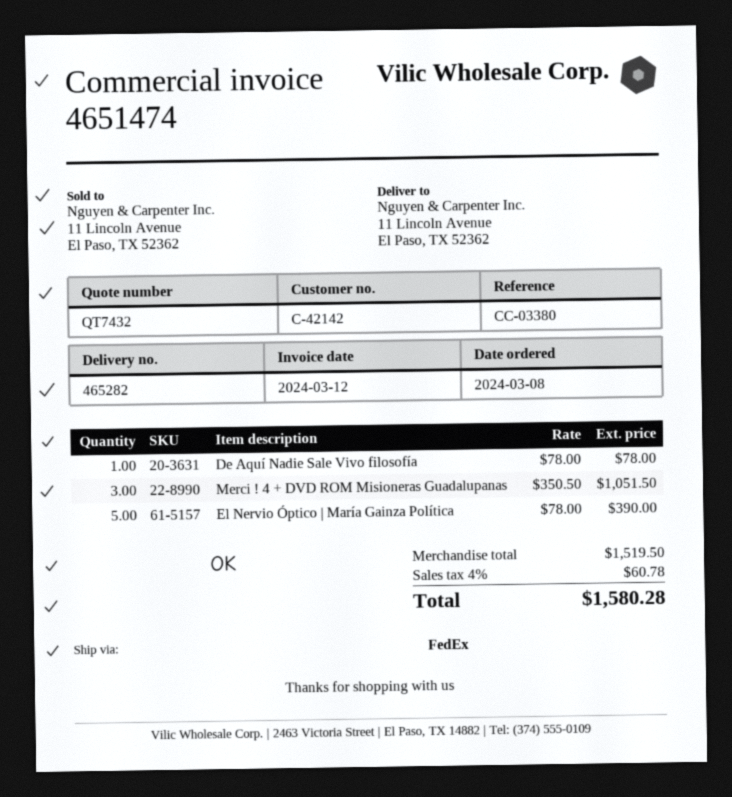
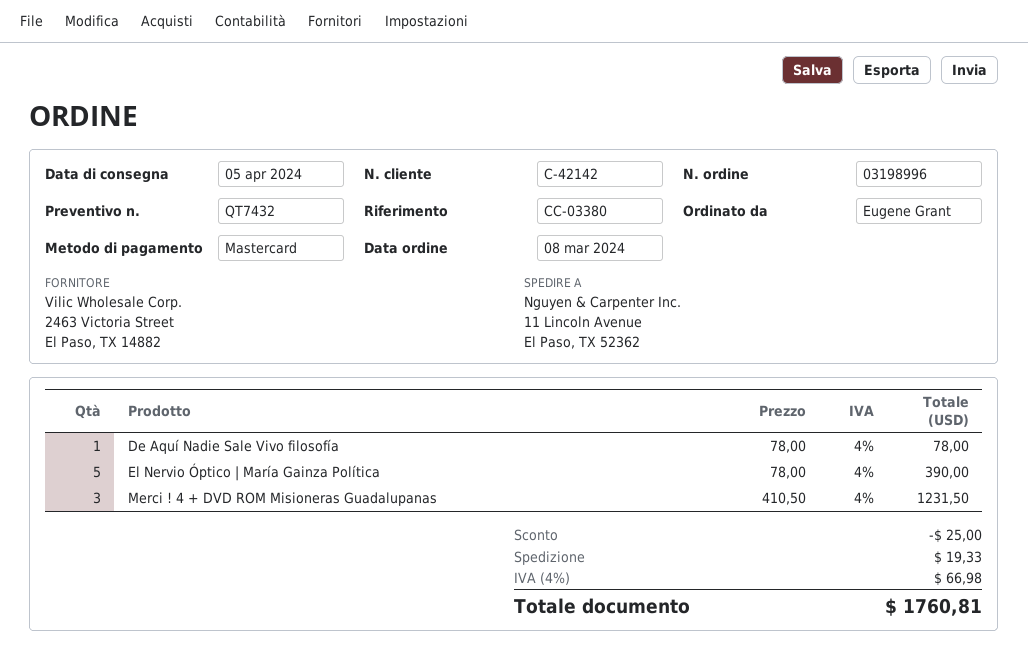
Merci ! 4 + DVD ROM Misioneras Guadalupanas: 3 x 350.50 = 1051.50 -> 3 x 410.50 = 1231.50
discount: none -> 25.00
shipping: none -> 19.33
tax: 4% = 60.78 -> 4% = 66.98
total: 1580.28 -> 1760.81

